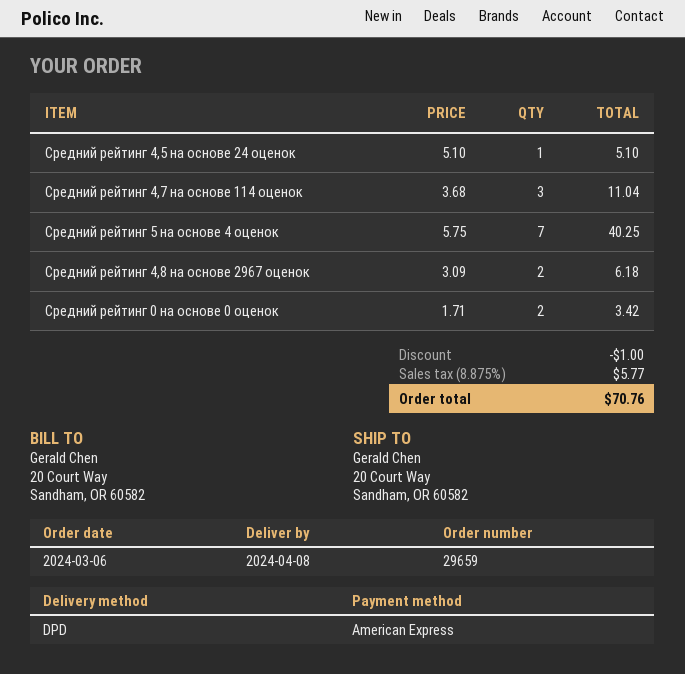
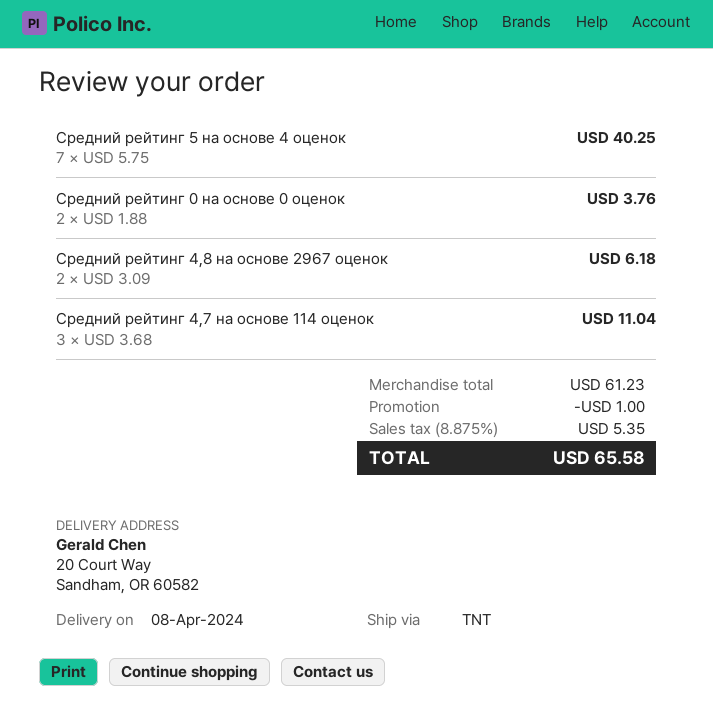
shipping method: DPD -> TNT
Средний рейтинг 4,5 на основе 24 оценок: 1 x 5.10 = 5.10 -> none
Средний рейтинг 0 на основе 0 оценок: 2 x 1.71 = 3.42 -> 2 x 1.88 = 3.76
tax: 8.875% = 5.77 -> 8.875% = 5.35
total: 70.76 -> 65.58

